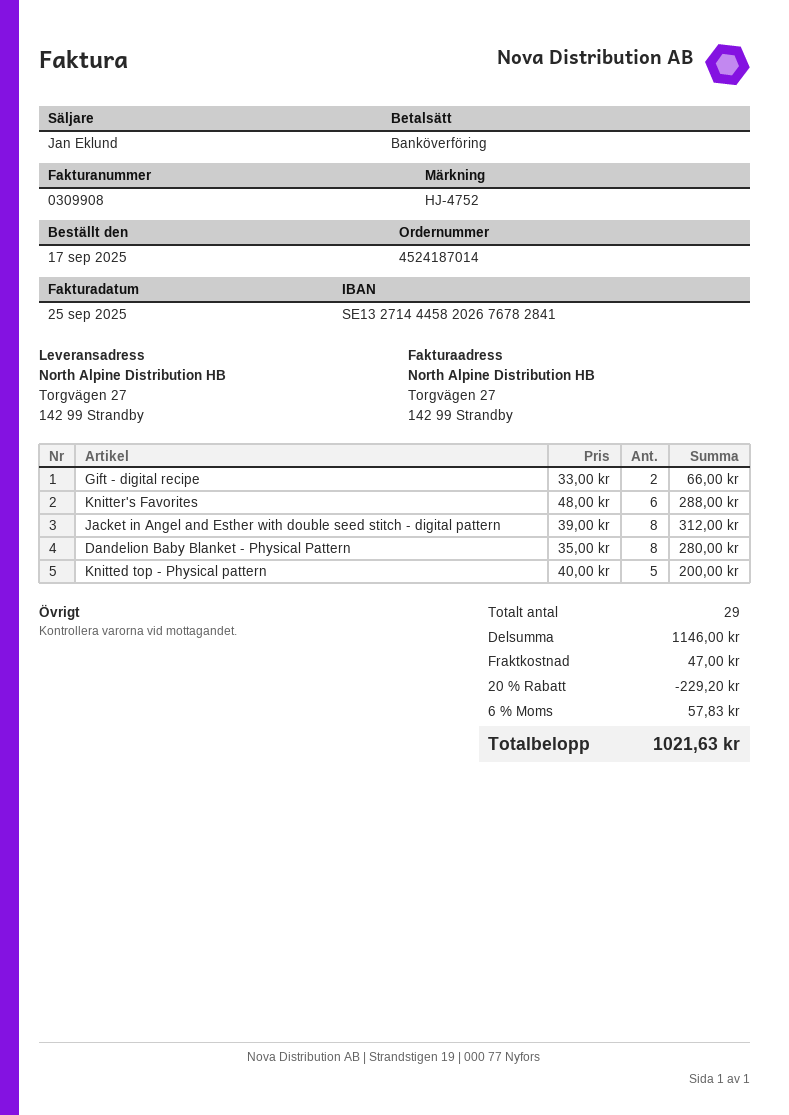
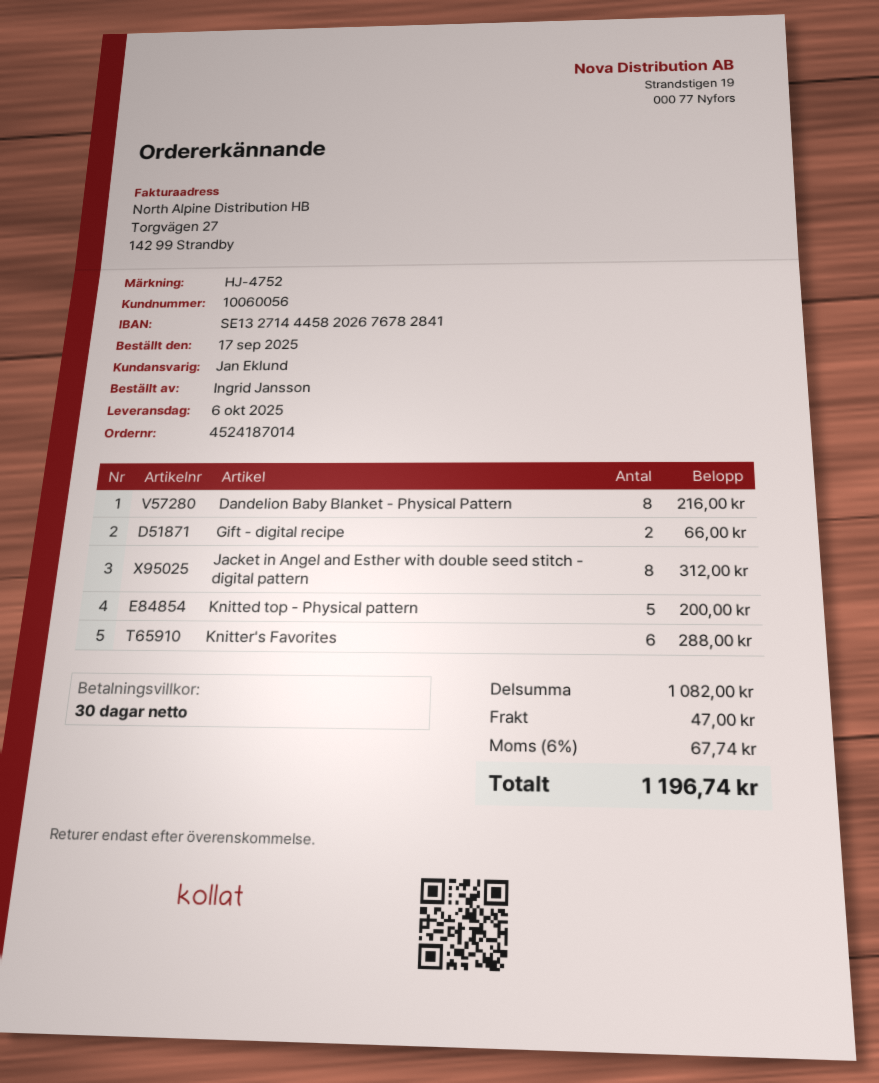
Dandelion Baby Blanket - Physical Pattern: 8 for 280.00 -> 8 for 216.00
subtotal: 1146.00 -> 1082.00
discount: 20% = 229.20 -> none
tax: 6% = 57.83 -> 6% = 67.74
total: 1021.63 -> 1196.74

